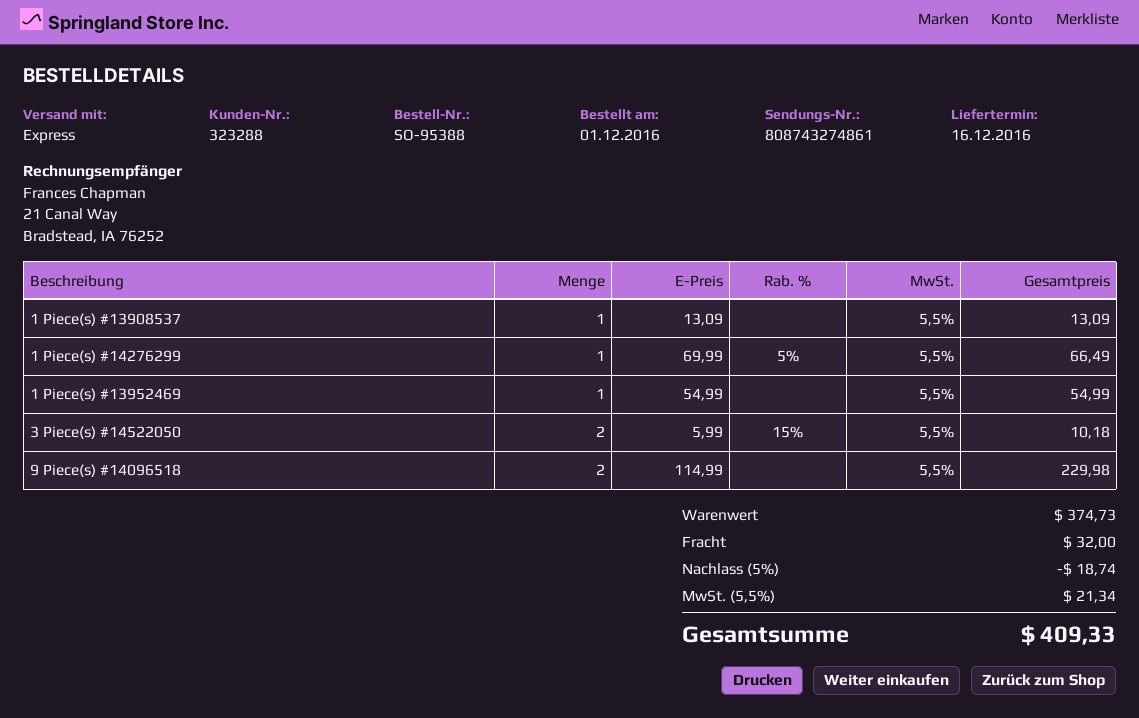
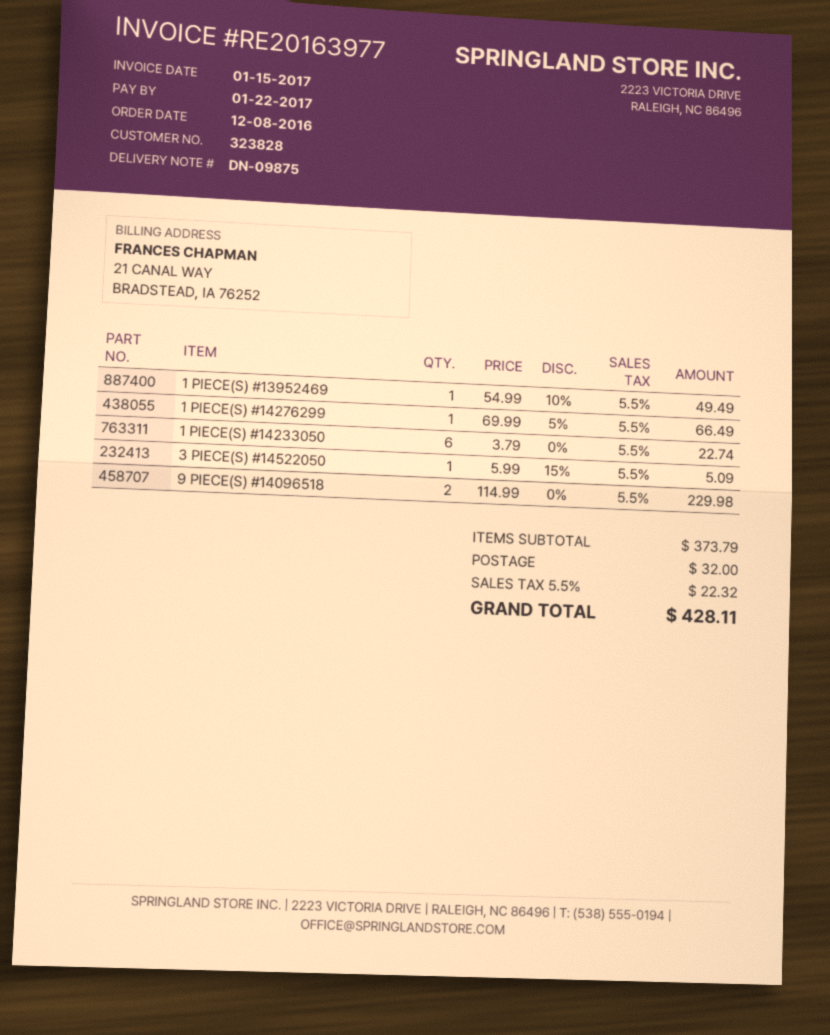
order date: 2016-12-01 -> 2016-12-08
customer number: 323288 -> 323828
1 Piece(s) #13908537: 1 x 13.09 = 13.09 -> none
1 Piece(s) #13952469: 1 x 54.99 = 54.99 -> 1 x 54.99 - 10% = 49.49
3 Piece(s) #14522050: 2 x 5.99 - 15% = 10.18 -> 1 x 5.99 - 15% = 5.09
1 PIECE(S) #14233050: none -> 6 x 3.79 = 22.74
subtotal: 374.73 -> 373.79
discount: 5% = 18.74 -> none
tax: 5.5% = 21.34 -> 5.5% = 22.32
total: 409.33 -> 428.11

